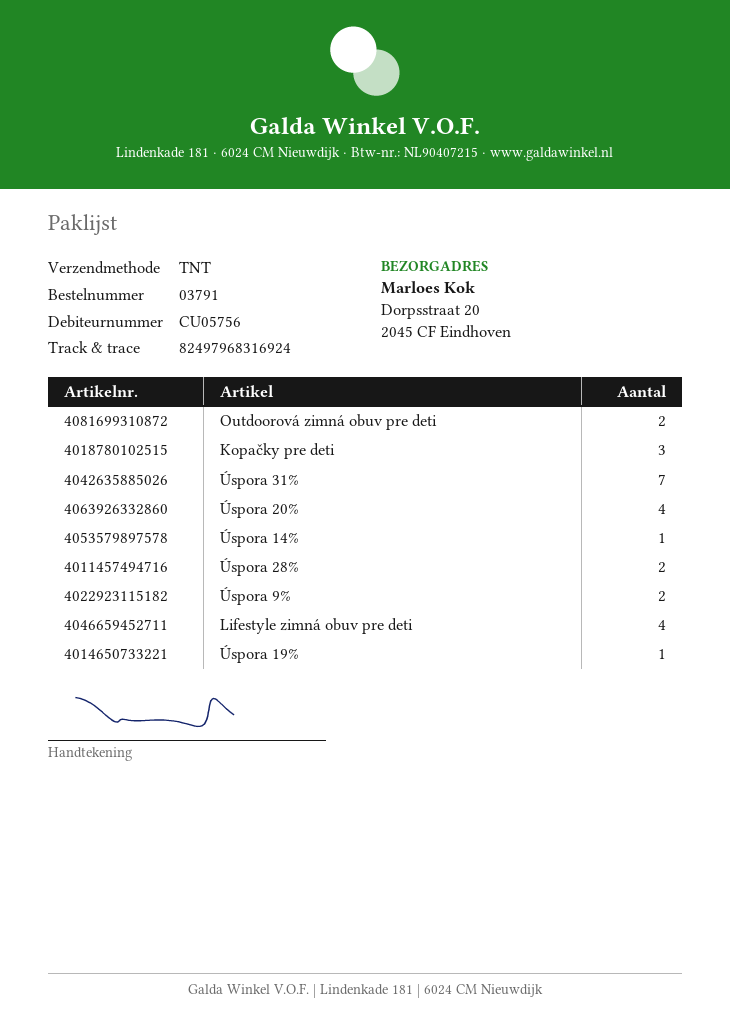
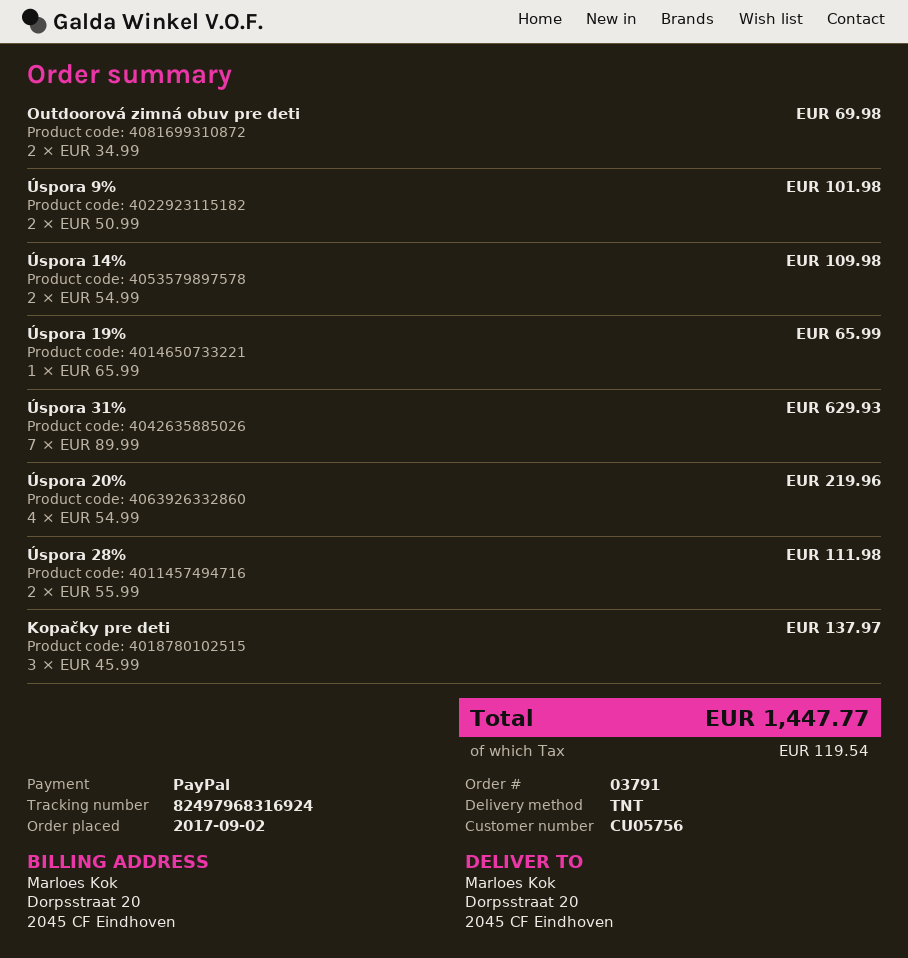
Úspora 14%: 1 -> 2
Lifestyle zimná obuv pre deti: 4 -> none

